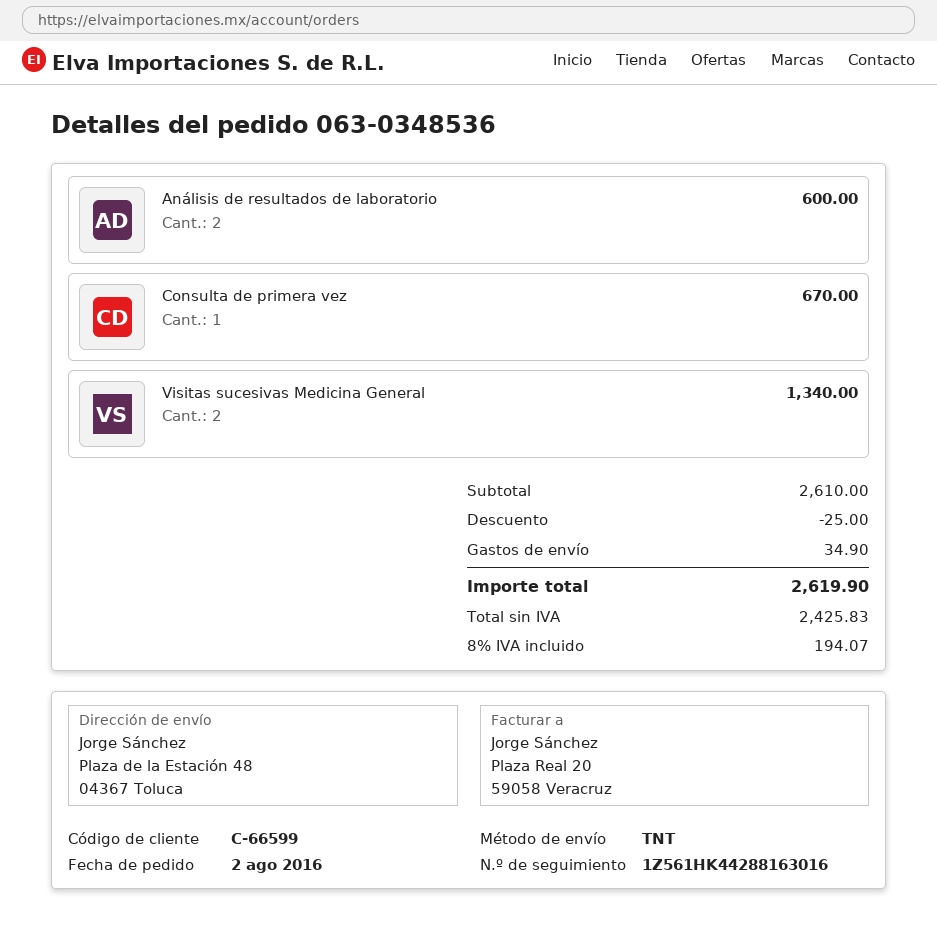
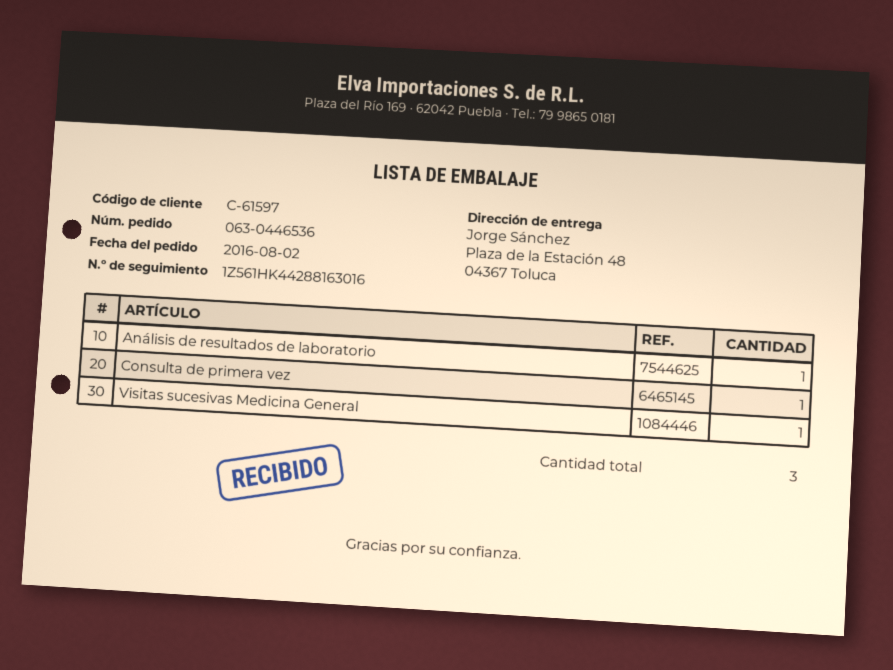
order number: 063-0348536 -> 063-0446536
customer number: C-66599 -> C-61597
Análisis de resultados de laboratorio: 2 -> 1
Visitas sucesivas Medicina General: 2 -> 1

